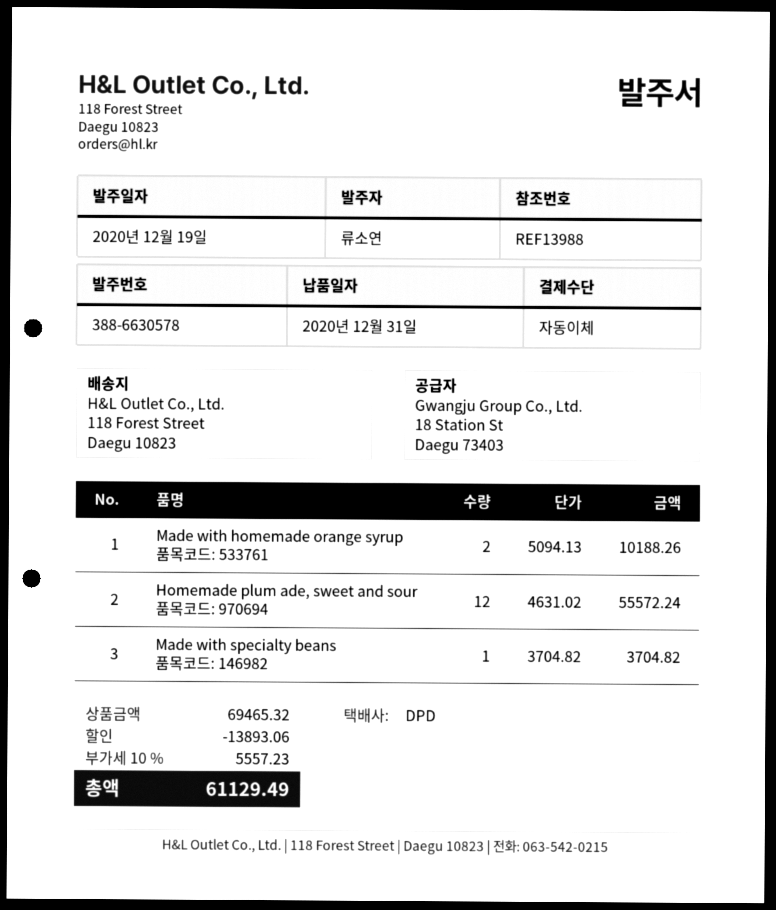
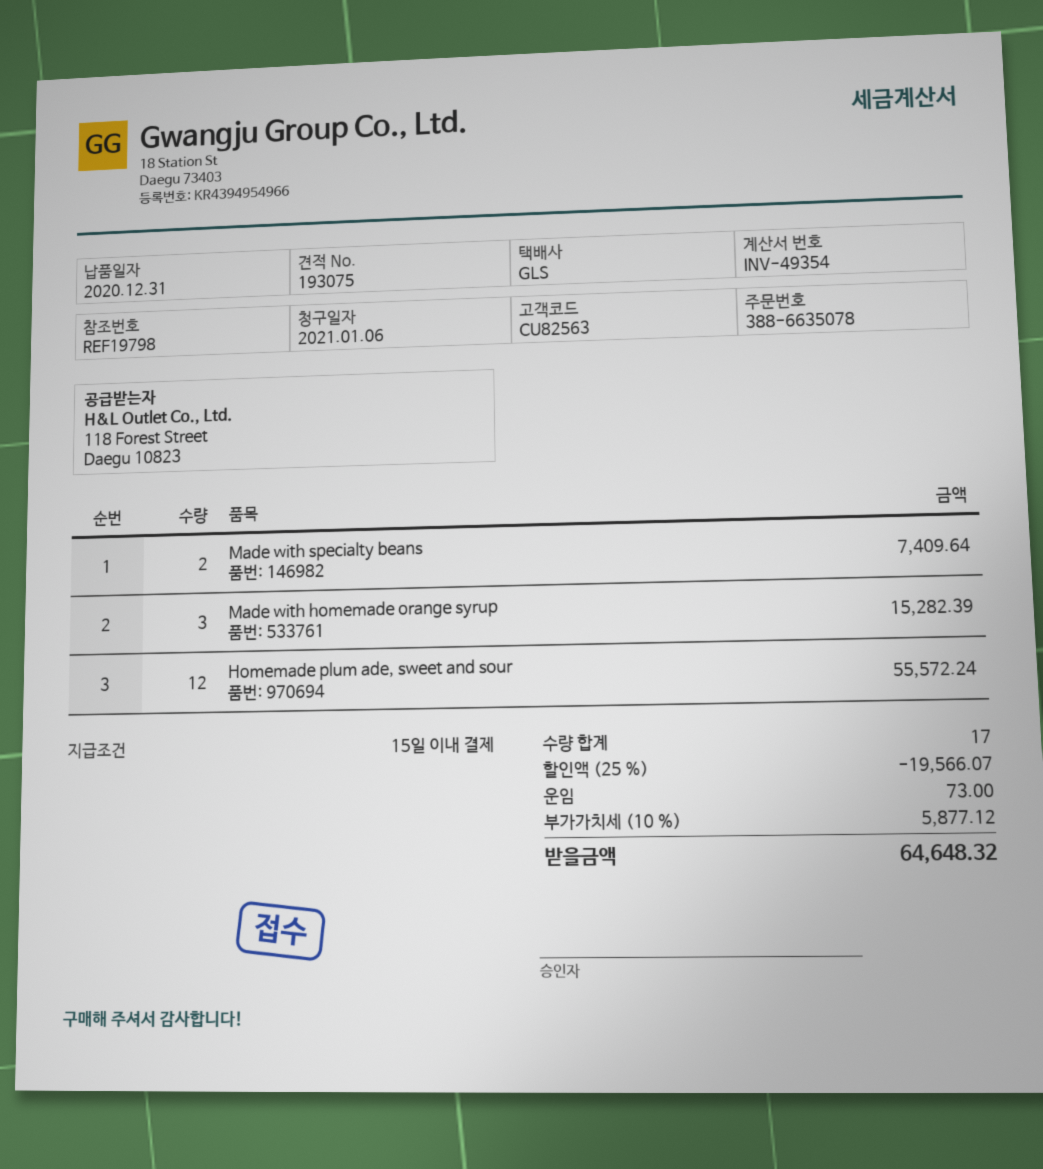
order number: 388-6630578 -> 388-6635078
reference: REF13988 -> REF19798
shipping method: DPD -> GLS
Made with homemade orange syrup: 2 for 10188.26 -> 3 for 15282.39
Made with specialty beans: 1 for 3704.82 -> 2 for 7409.64
discount: 13893.06 -> 19566.07
shipping: none -> 73.00
tax: 10% = 5557.23 -> 10% = 5877.12
total: 61129.49 -> 64648.32

